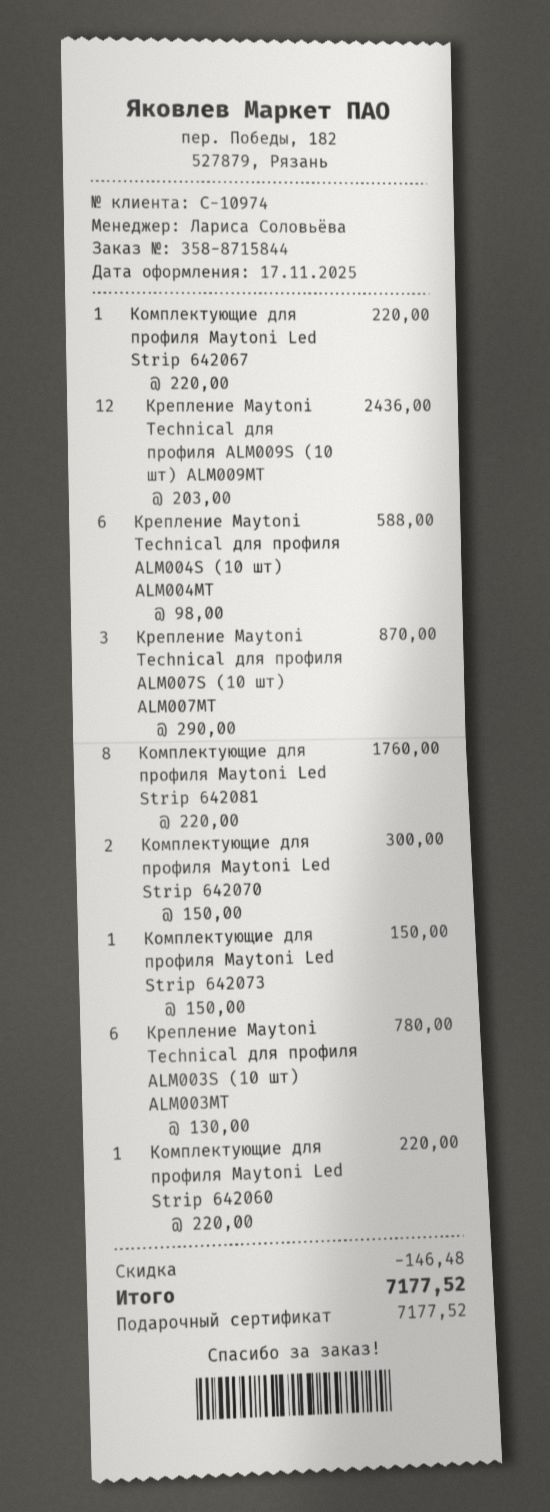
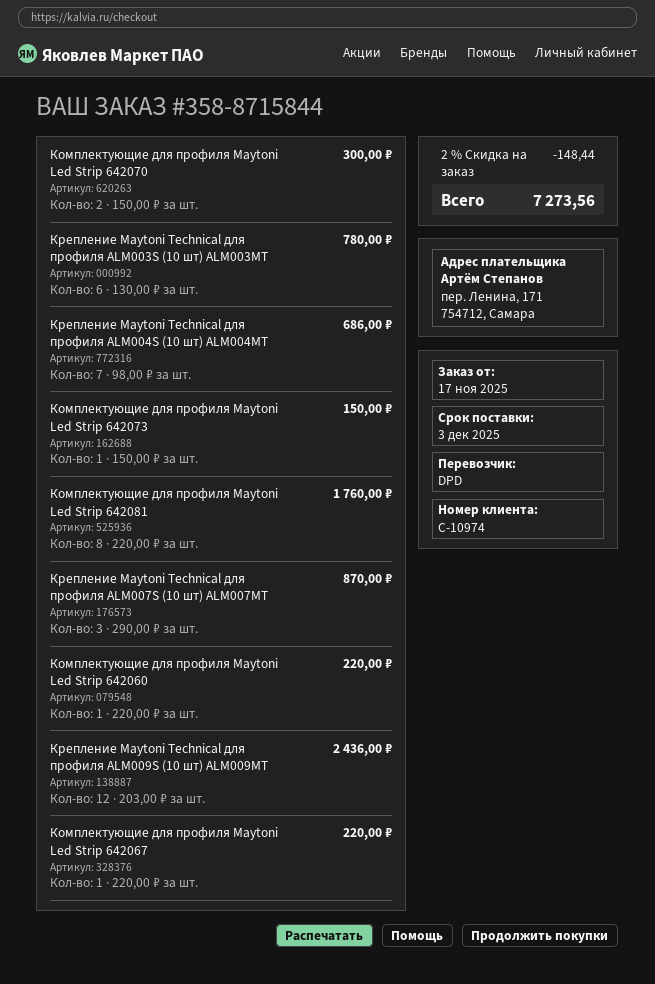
Крепление Maytoni Technical для профиля ALM004S (10 шт) ALM004MT: 6 x 98.00 = 588.00 -> 7 x 98.00 = 686.00
discount: 146.48 -> 148.44
total: 7177.52 -> 7273.56

